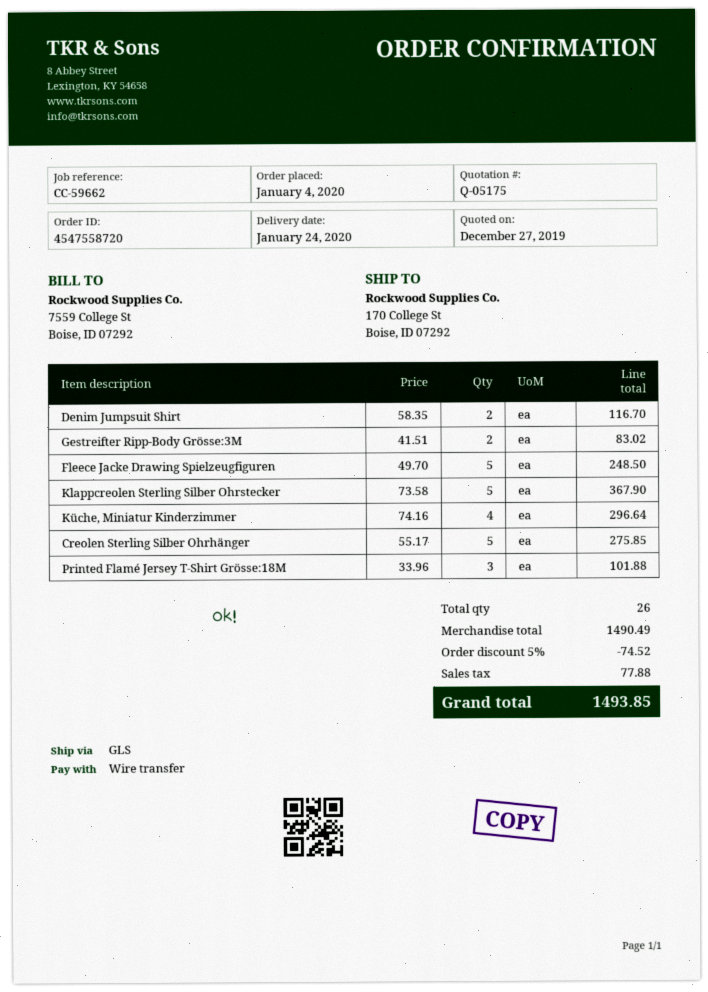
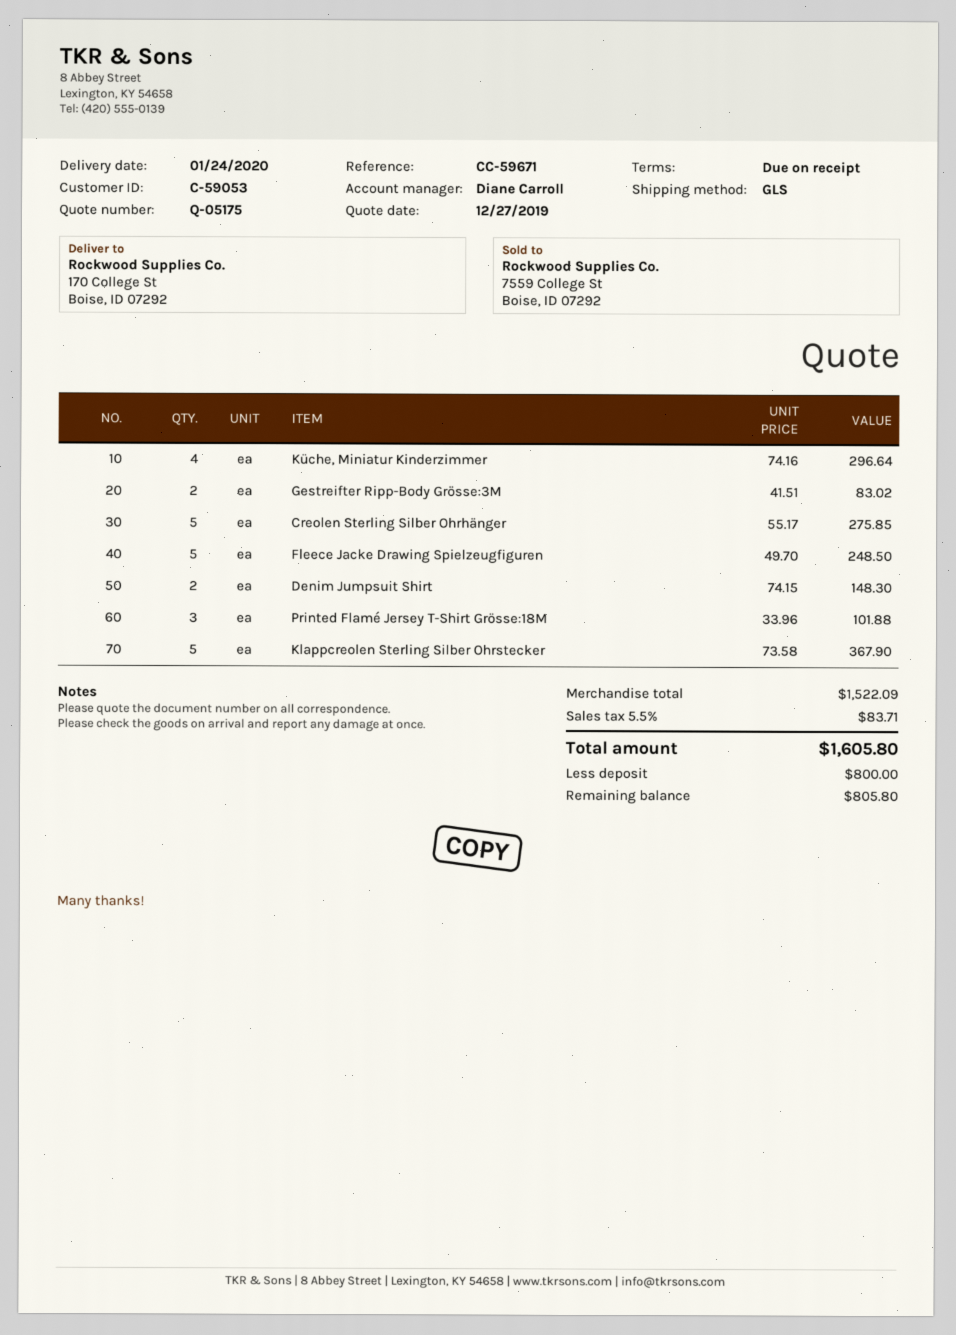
reference: CC-59662 -> CC-59671
Denim Jumpsuit Shirt: 2 x 58.35 = 116.70 -> 2 x 74.15 = 148.30
subtotal: 1490.49 -> 1522.09
discount: 5% = 74.52 -> none
tax: 77.88 -> 83.71
total: 1493.85 -> 1605.80

